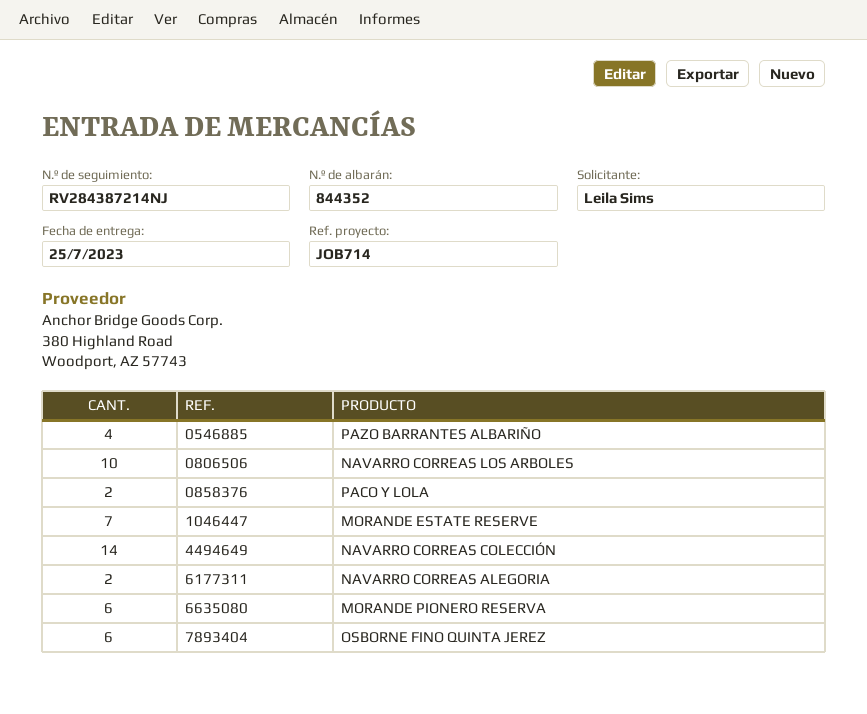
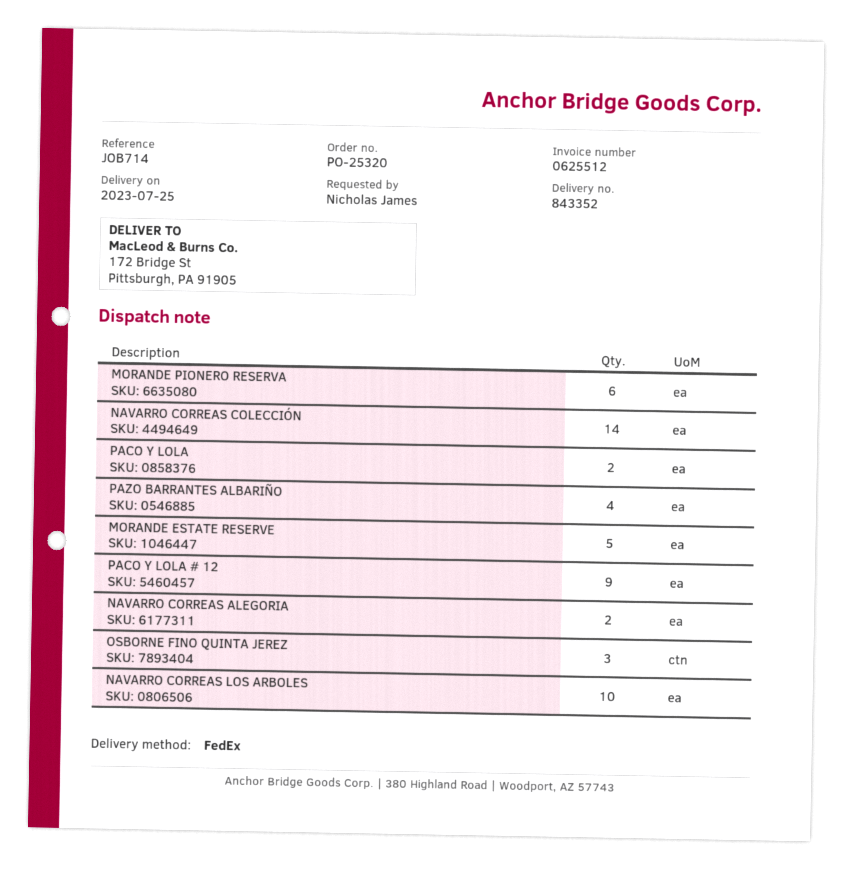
delivery note number: 844352 -> 843352
ordered by: Leila Sims -> Nicholas James
MORANDE ESTATE RESERVE: 7 -> 5
OSBORNE FINO QUINTA JEREZ: 6 -> 3
PACO Y LOLA # 12: none -> 9

